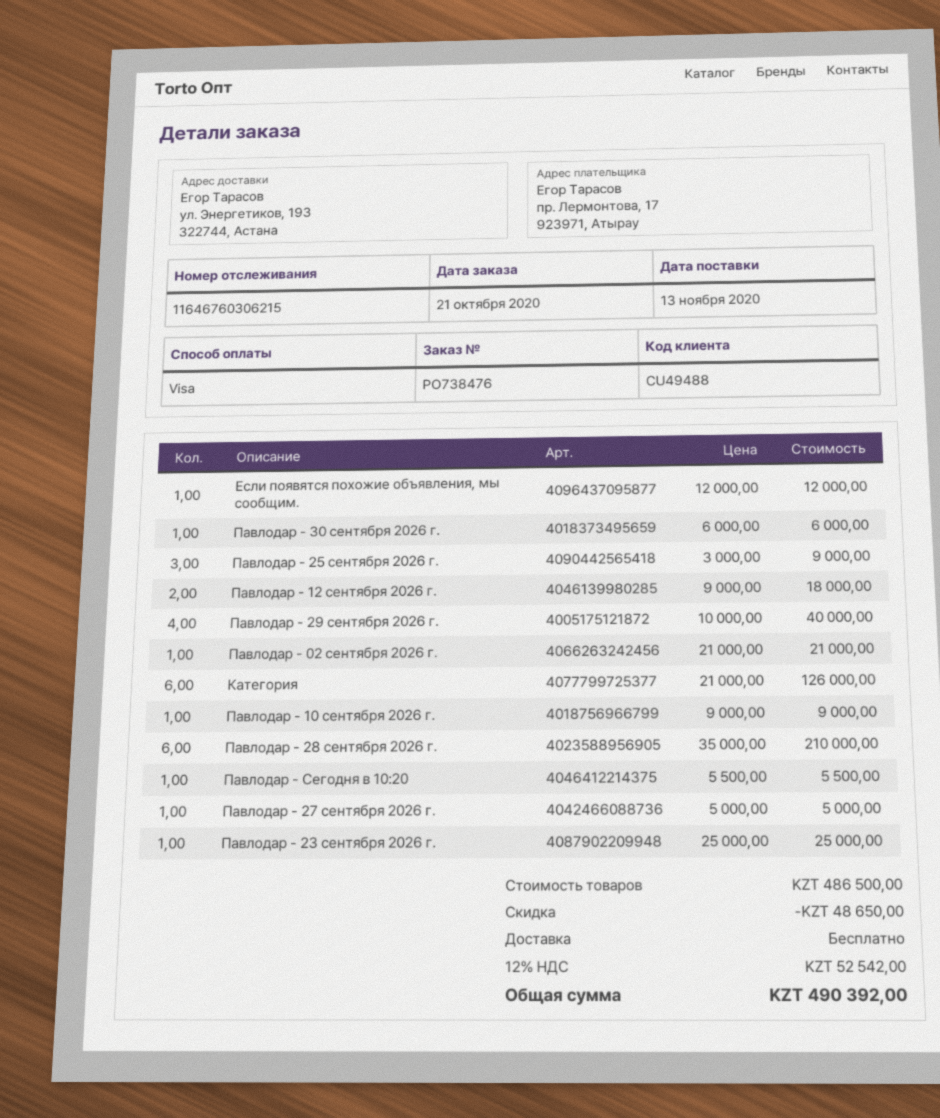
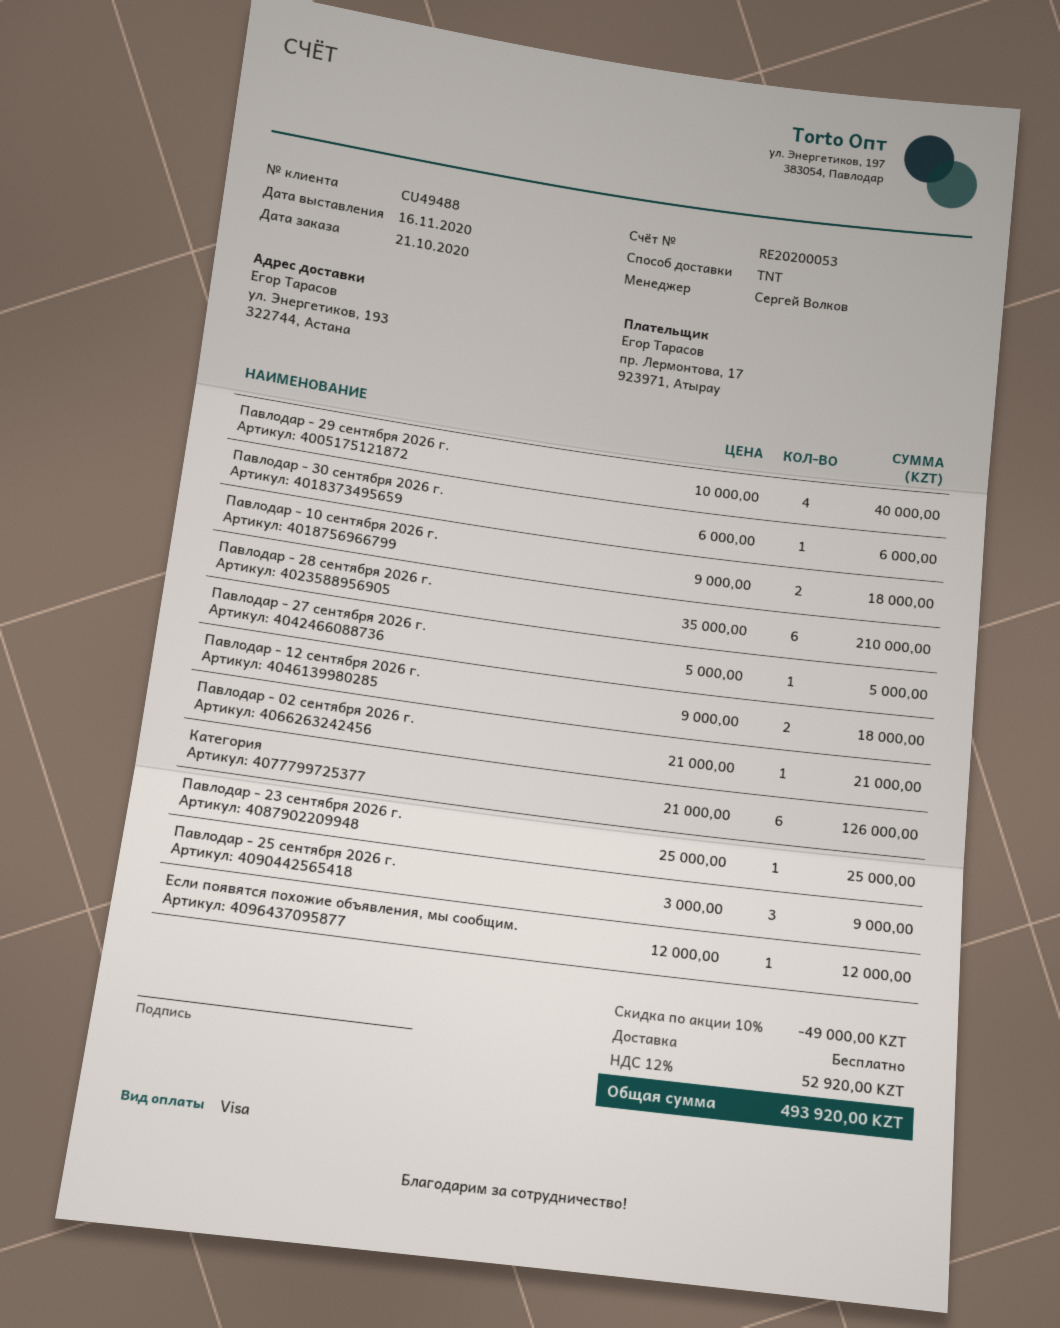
Павлодар - 10 сентября 2026 г.: 1 x 9000.00 = 9000.00 -> 2 x 9000.00 = 18000.00
Павлодар - Сегодня в 10:20: 1 x 5500.00 = 5500.00 -> none
discount: 48650.00 -> 49000.00
tax: 12% = 52542.00 -> 12% = 52920.00
total: 490392.00 -> 493920.00

